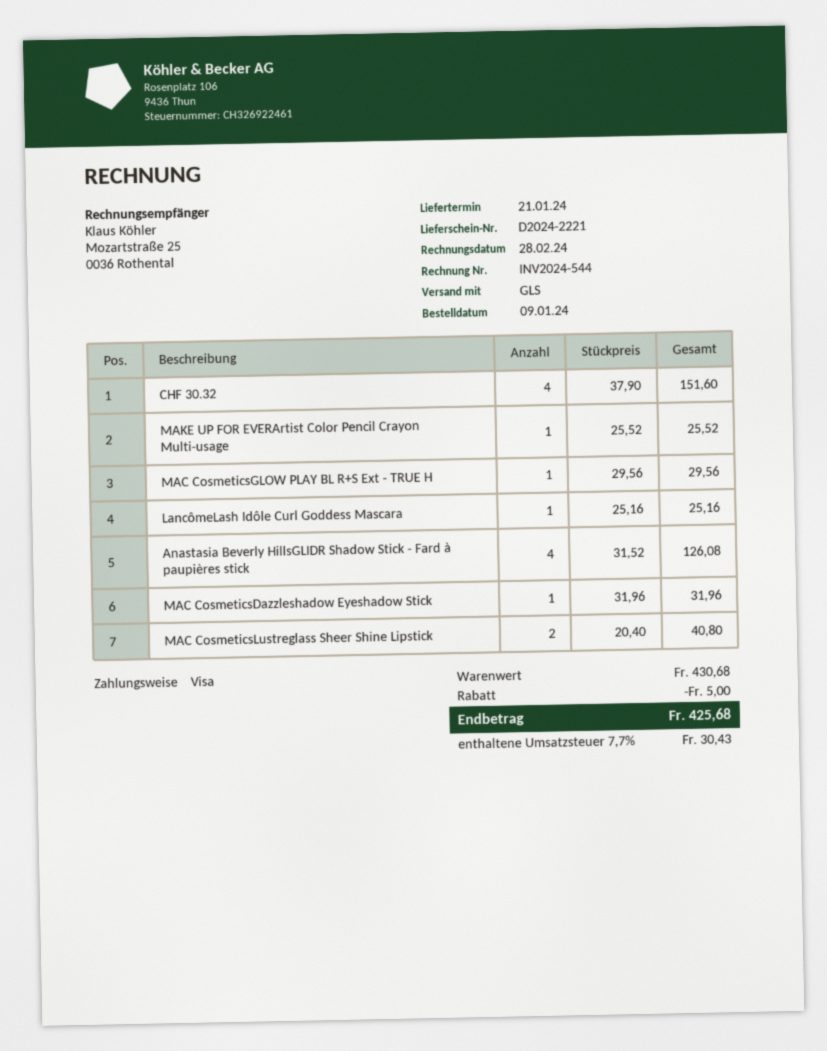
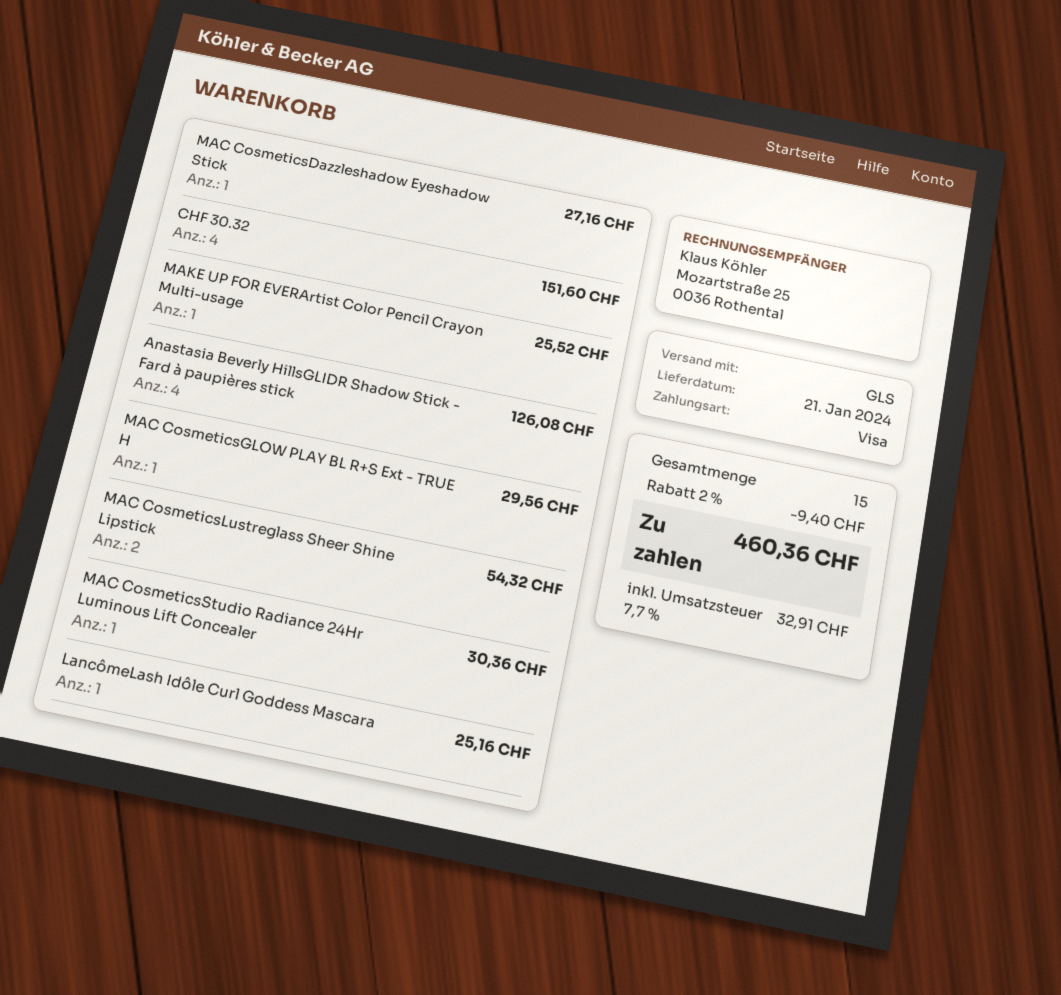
MAC CosmeticsDazzleshadow Eyeshadow Stick: 1 for 31.96 -> 1 for 27.16
MAC CosmeticsLustreglass Sheer Shine Lipstick: 2 for 40.80 -> 2 for 54.32
MAC CosmeticsStudio Radiance 24Hr Luminous Lift Concealer: none -> 1 for 30.36
discount: 5.00 -> 9.40
tax: 7.7% = 30.43 -> 7.7% = 32.91
total: 425.68 -> 460.36

